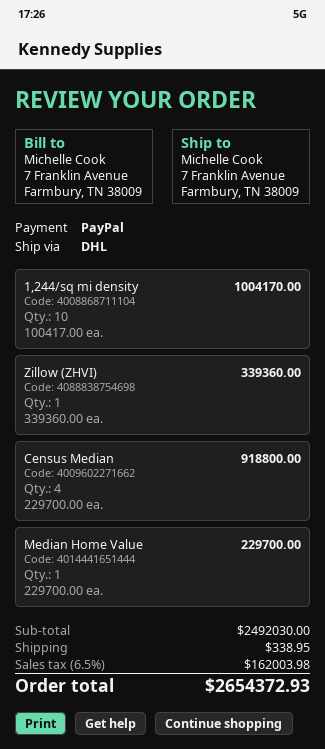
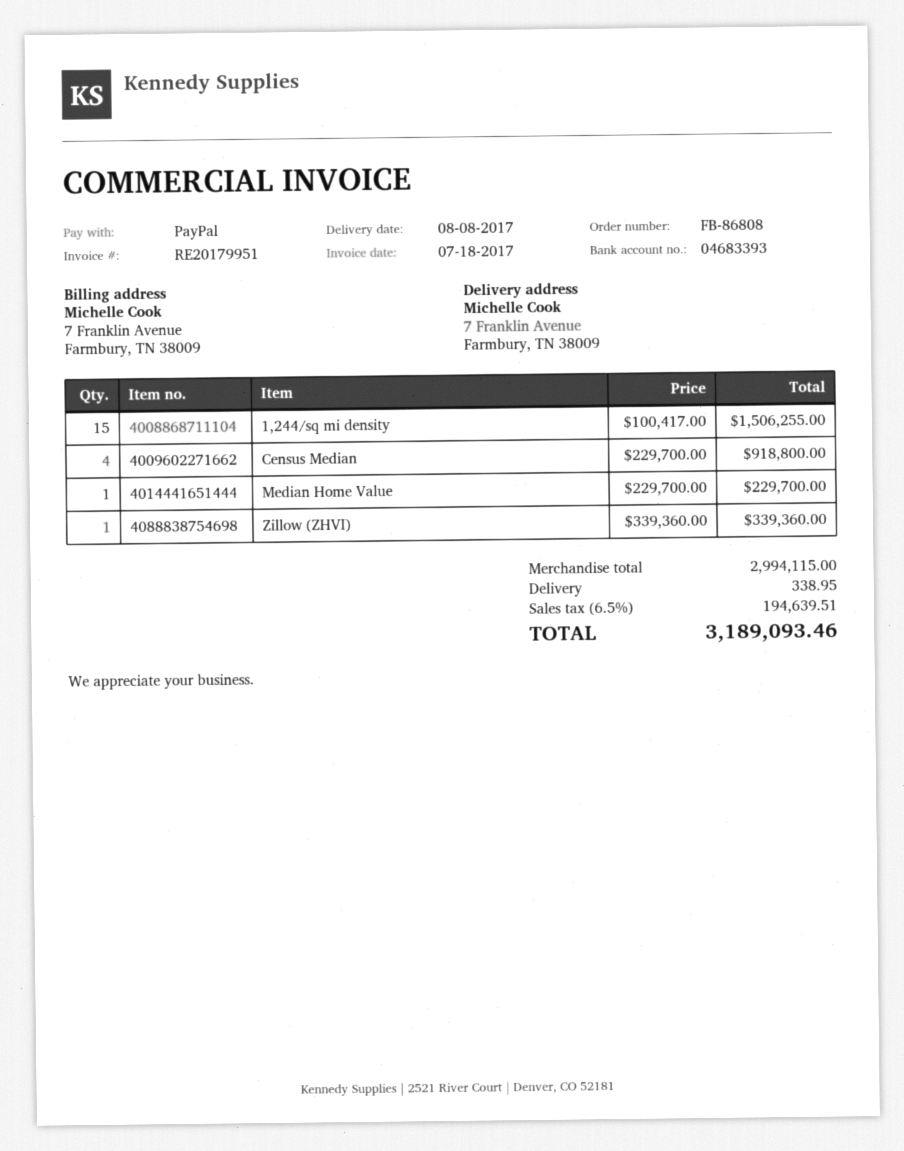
1,244/sq mi density: 10 x 100417.00 = 1004170.00 -> 15 x 100417.00 = 1506255.00
subtotal: 2492030.00 -> 2994115.00
tax: 6.5% = 162003.98 -> 6.5% = 194639.51
total: 2654372.93 -> 3189093.46

